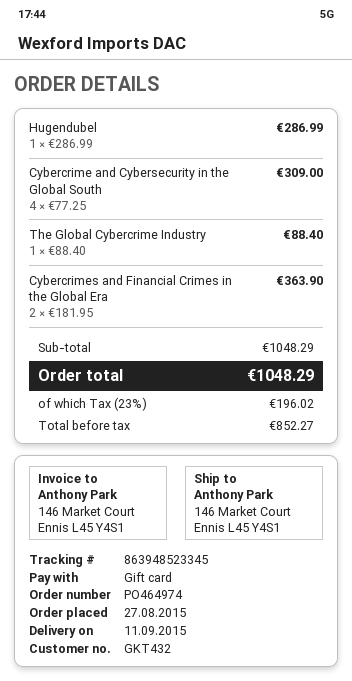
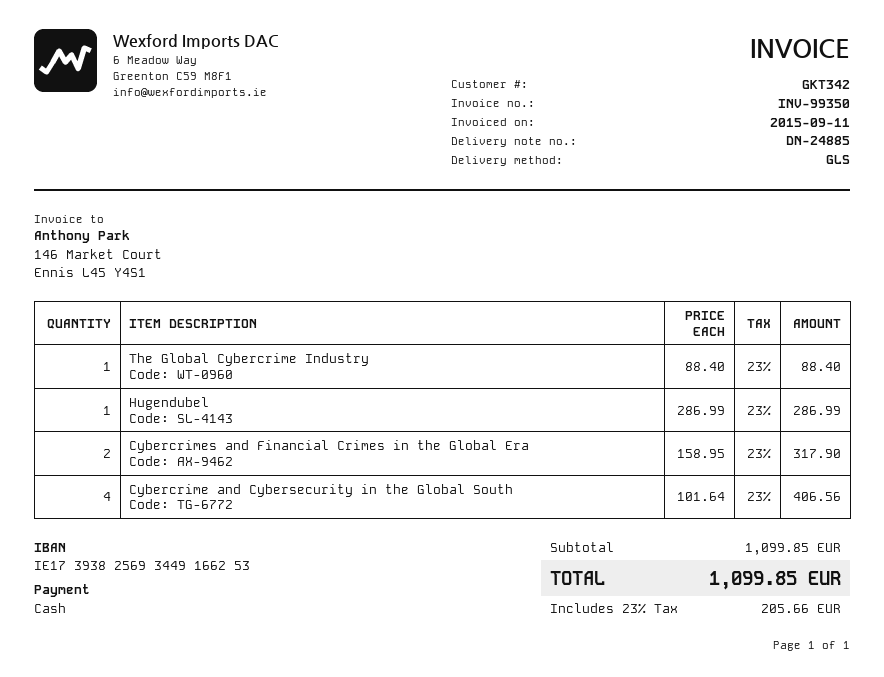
customer number: GKT432 -> GKT342
payment method: gift card -> cash
Cybercrime and Cybersecurity in the Global South: 4 x 77.25 = 309.00 -> 4 x 101.64 = 406.56
Cybercrimes and Financial Crimes in the Global Era: 2 x 181.95 = 363.90 -> 2 x 158.95 = 317.90
subtotal: 1048.29 -> 1099.85
tax: 23% = 196.02 -> 23% = 205.66
total: 1048.29 -> 1099.85

